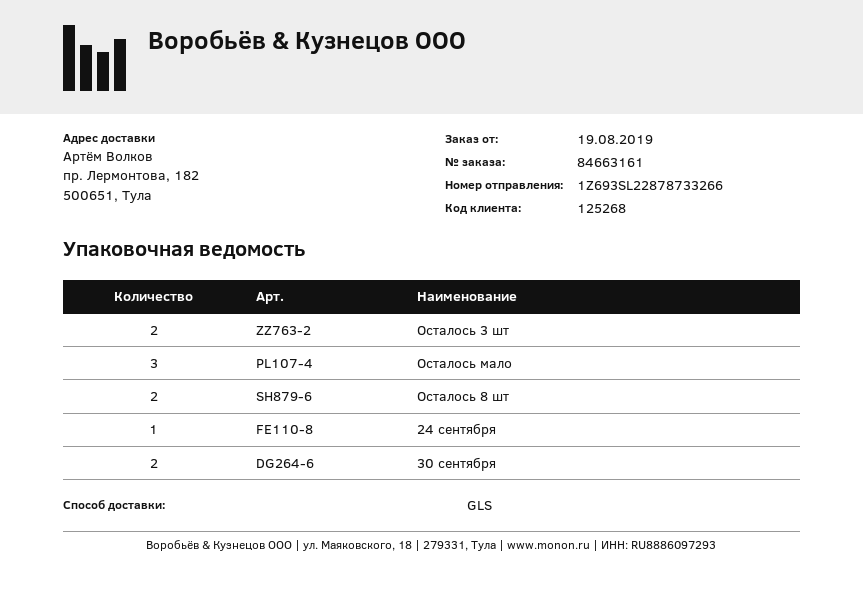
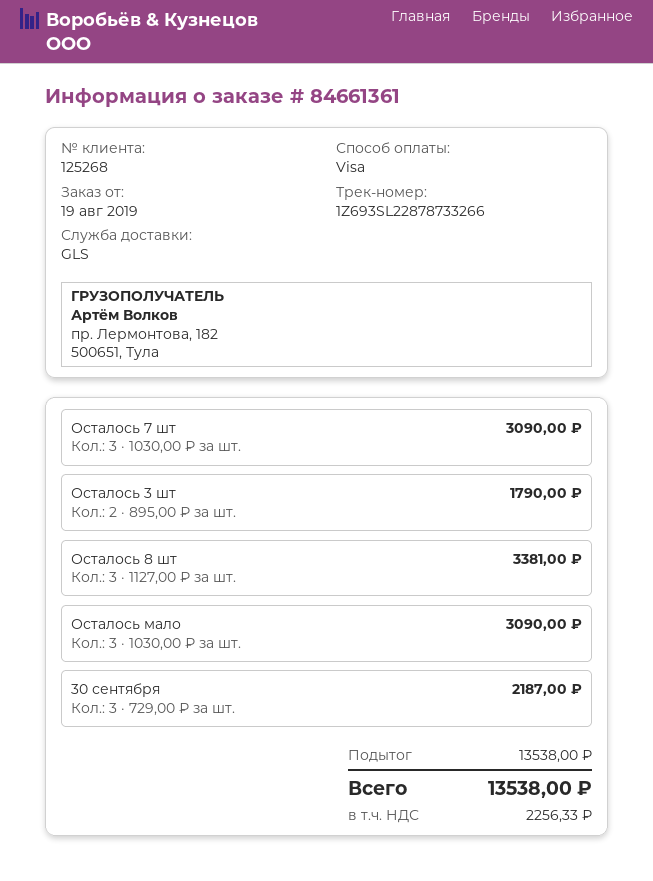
order number: 84663161 -> 84661361
Осталось 8 шт: 2 -> 3
24 сентября: 1 -> none
30 сентября: 2 -> 3
Осталось 7 шт: none -> 3

